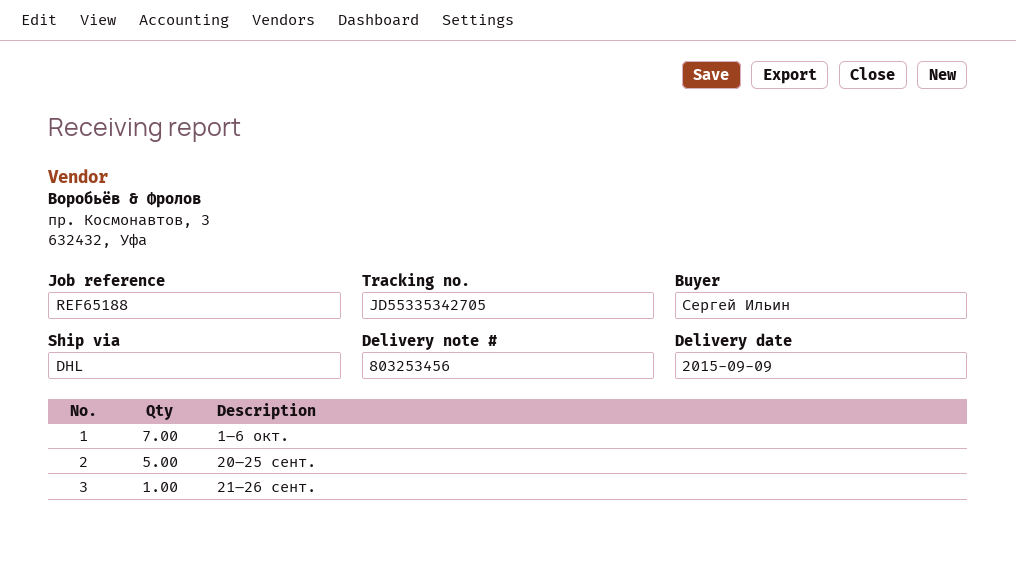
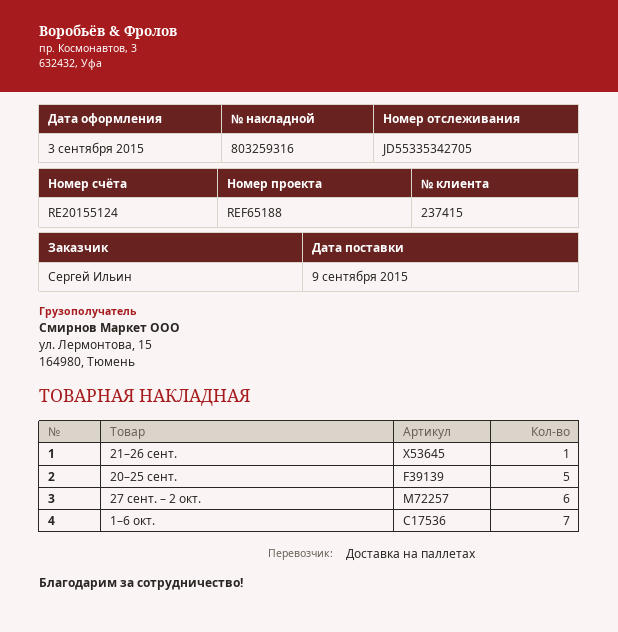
delivery note number: 803253456 -> 803259316
shipping method: DHL -> pallet freight
27 сент. – 2 окт.: none -> 6

